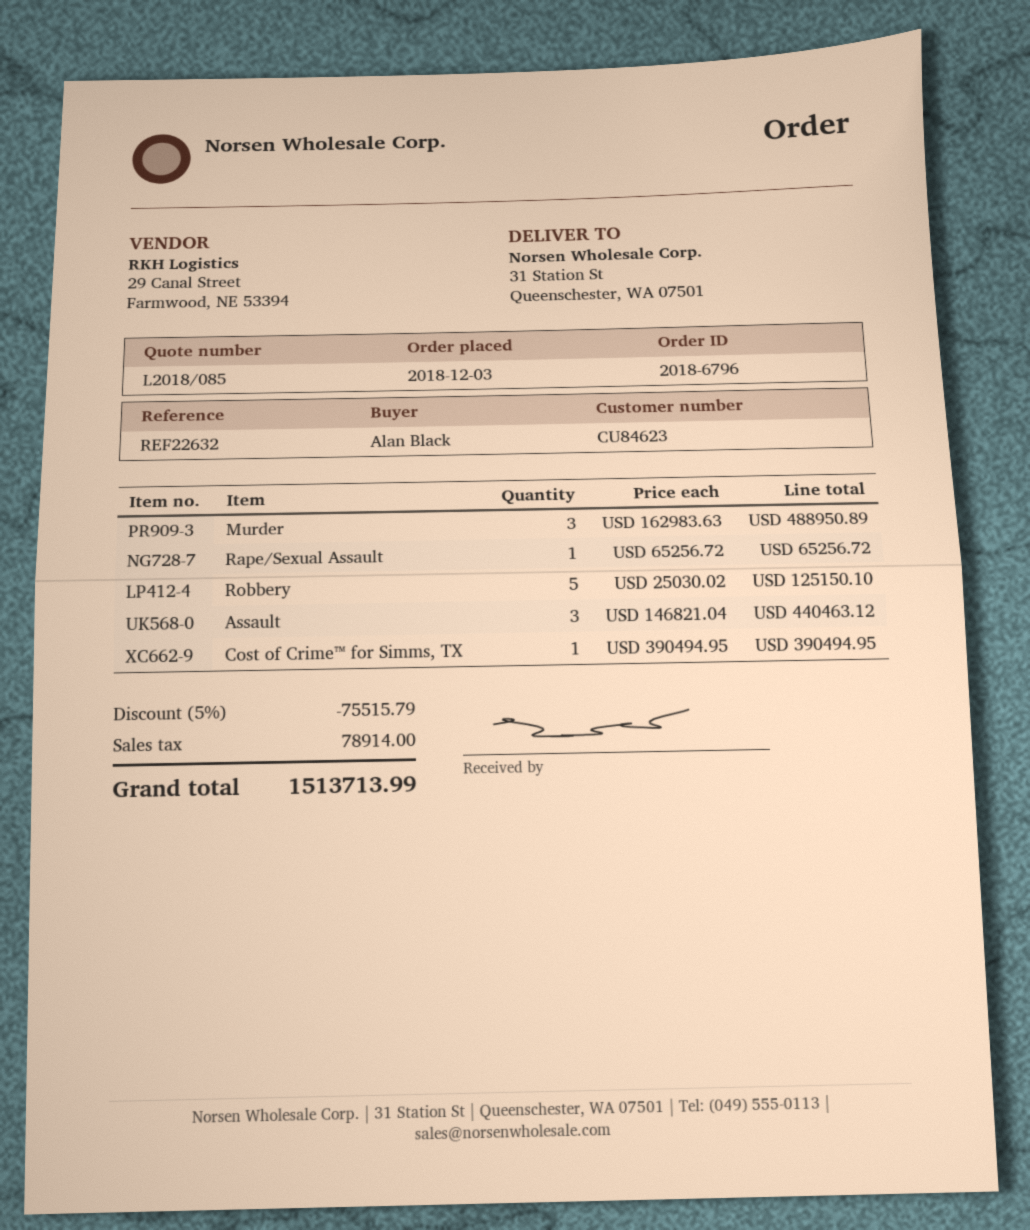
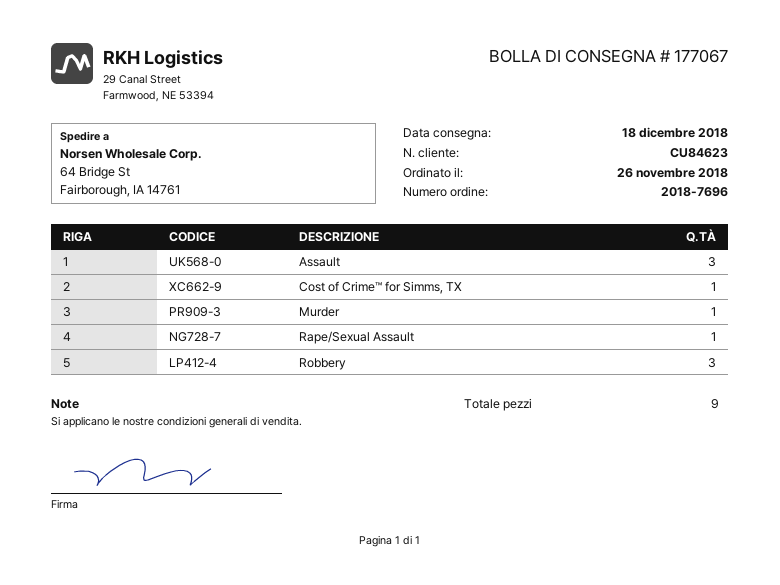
order number: 2018-6796 -> 2018-7696
order date: 2018-12-03 -> 2018-11-26
ship to: 31 Station St, Queenschester, WA 07501 -> 64 Bridge St, Fairborough, IA 14761
Murder: 3 -> 1
Robbery: 5 -> 3

